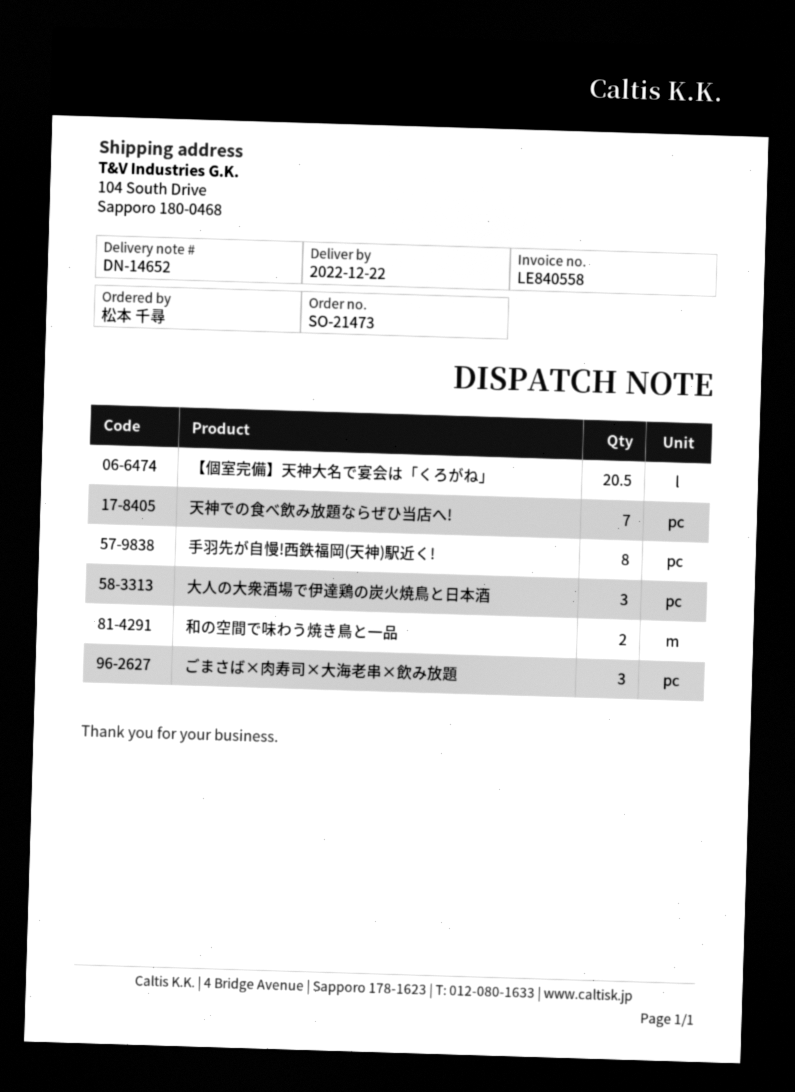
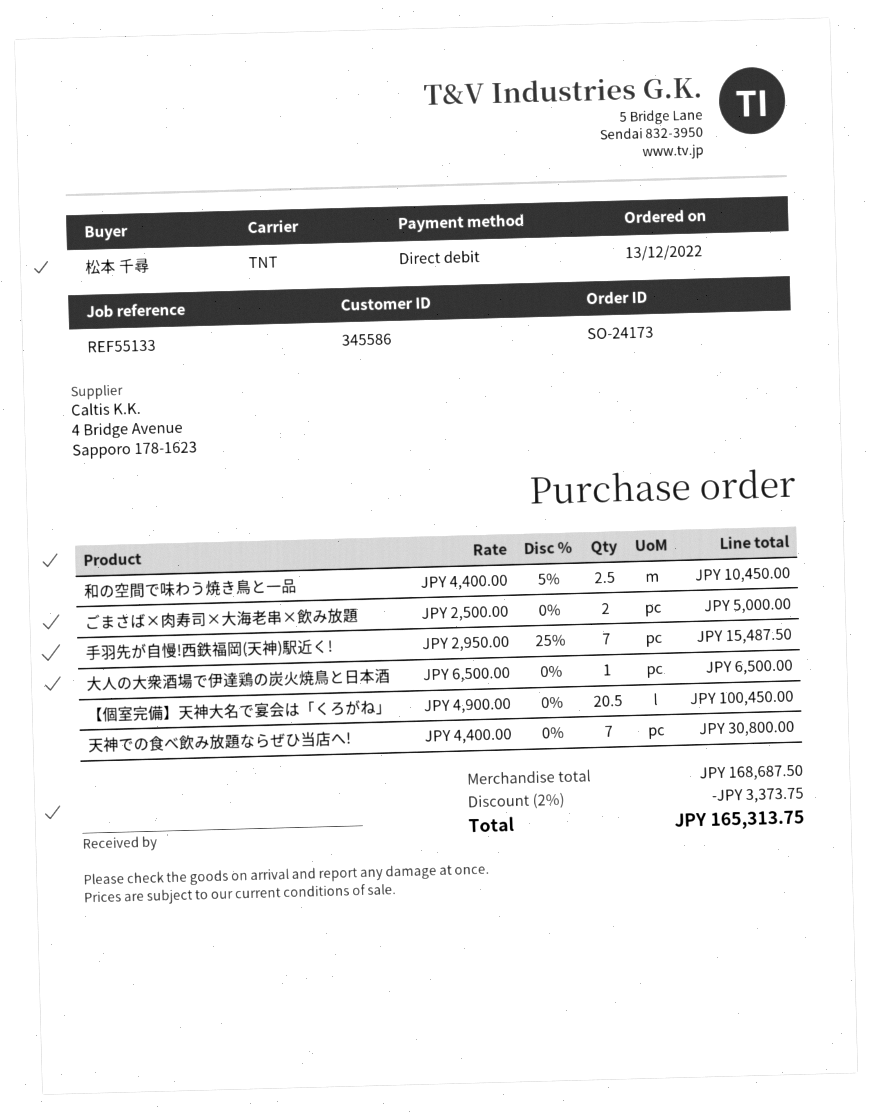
order number: SO-21473 -> SO-24173
手羽先が自慢!西鉄福岡(天神)駅近く!: 8 -> 7
大人の大衆酒場で伊達鶏の炭火焼鳥と日本酒: 3 -> 1
和の空間で味わう焼き鳥と一品: 2 -> 2.5
ごまさば×肉寿司×大海老串×飲み放題: 3 -> 2

